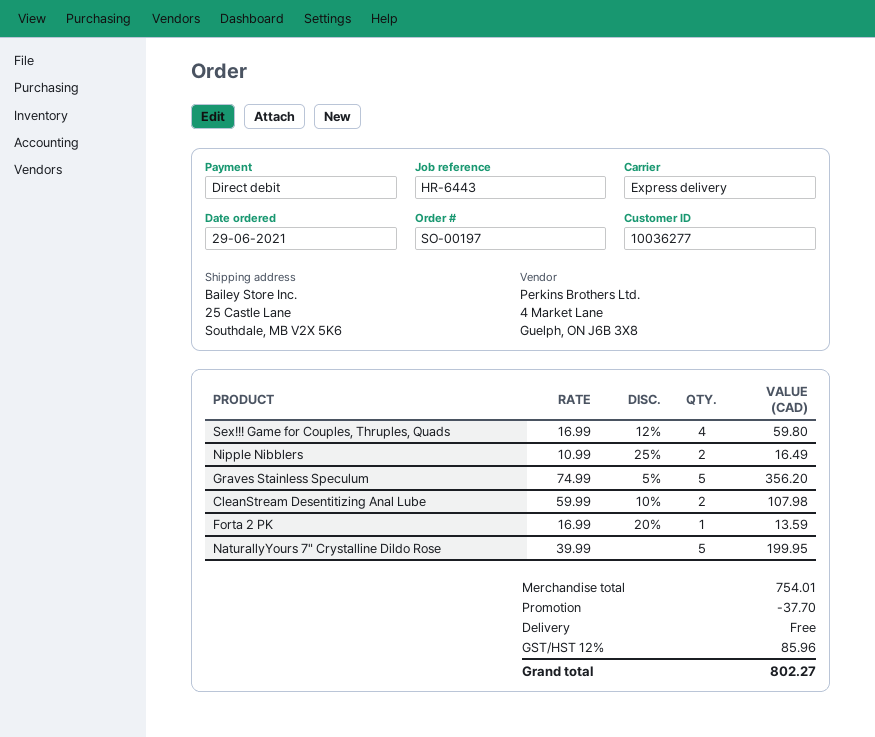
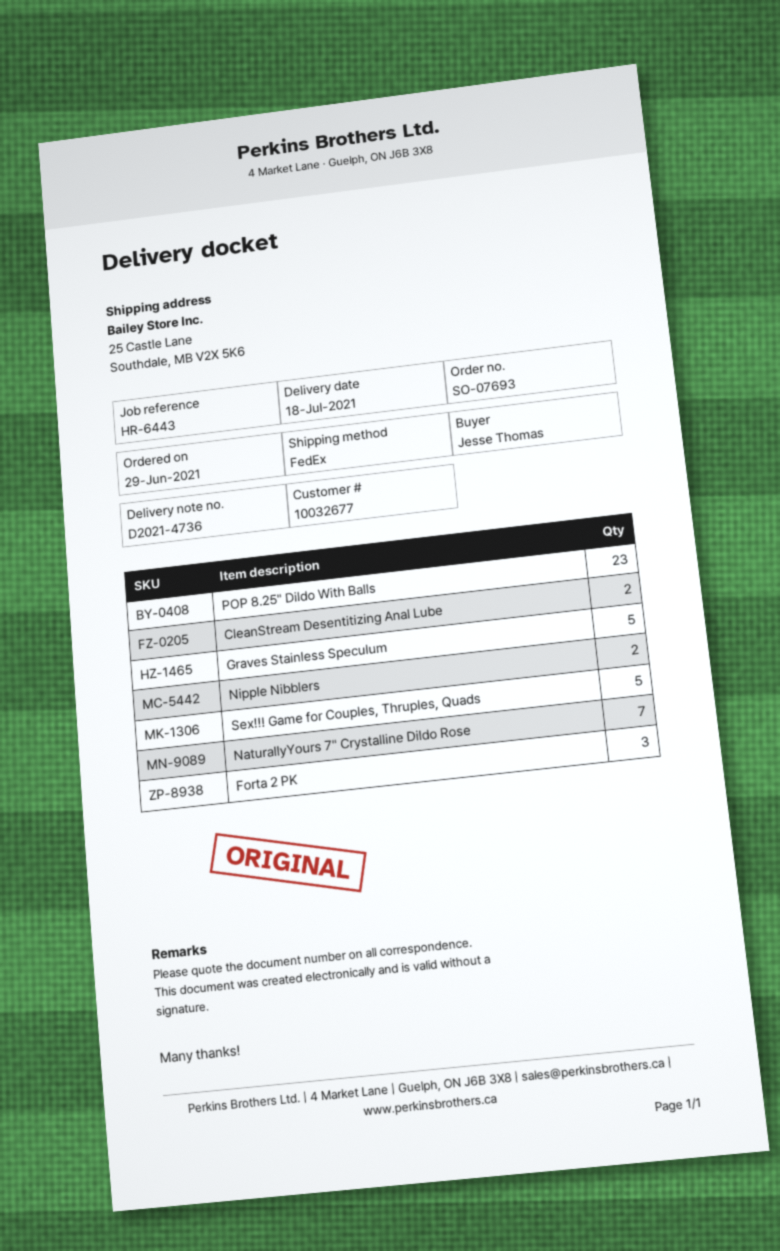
order number: SO-00197 -> SO-07693
customer number: 10036277 -> 10032677
shipping method: express -> FedEx
Sex!!! Game for Couples, Thruples, Quads: 4 -> 5
Forta 2 PK: 1 -> 3
NaturallyYours 7" Crystalline Dildo Rose: 5 -> 7
POP 8.25" Dildo With Balls: none -> 23

